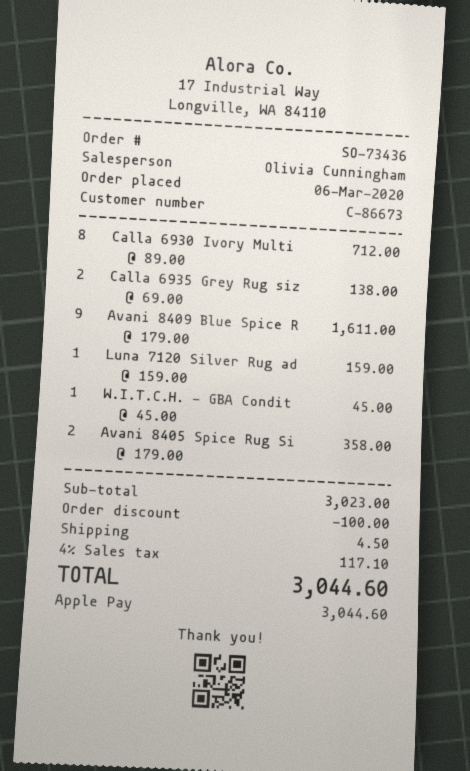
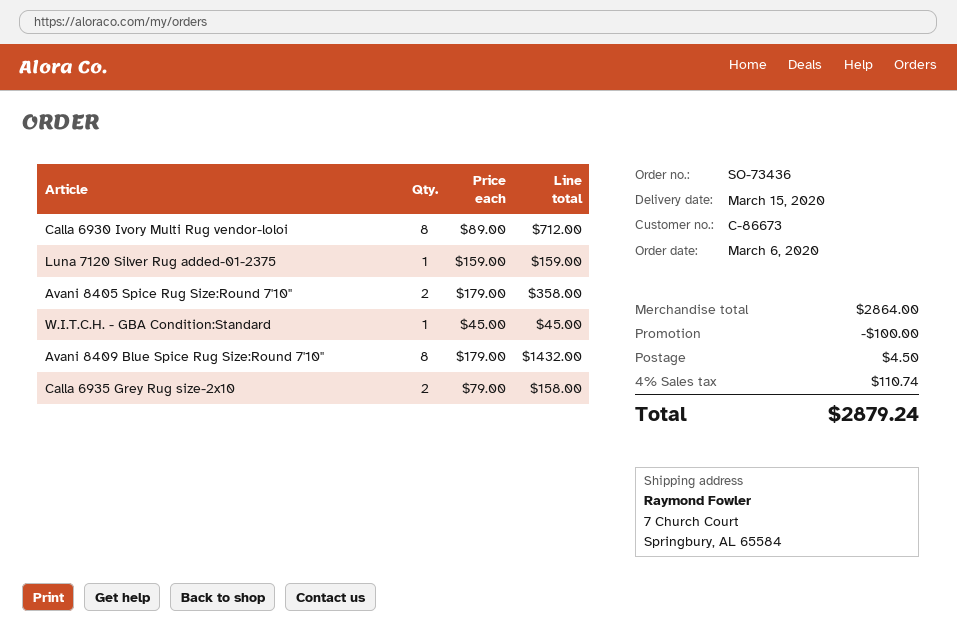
Calla 6935 Grey Rug siz: 2 x 69.00 = 138.00 -> 2 x 79.00 = 158.00
Avani 8409 Blue Spice R: 9 x 179.00 = 1611.00 -> 8 x 179.00 = 1432.00
subtotal: 3023.00 -> 2864.00
tax: 4% = 117.10 -> 4% = 110.74
total: 3044.60 -> 2879.24

